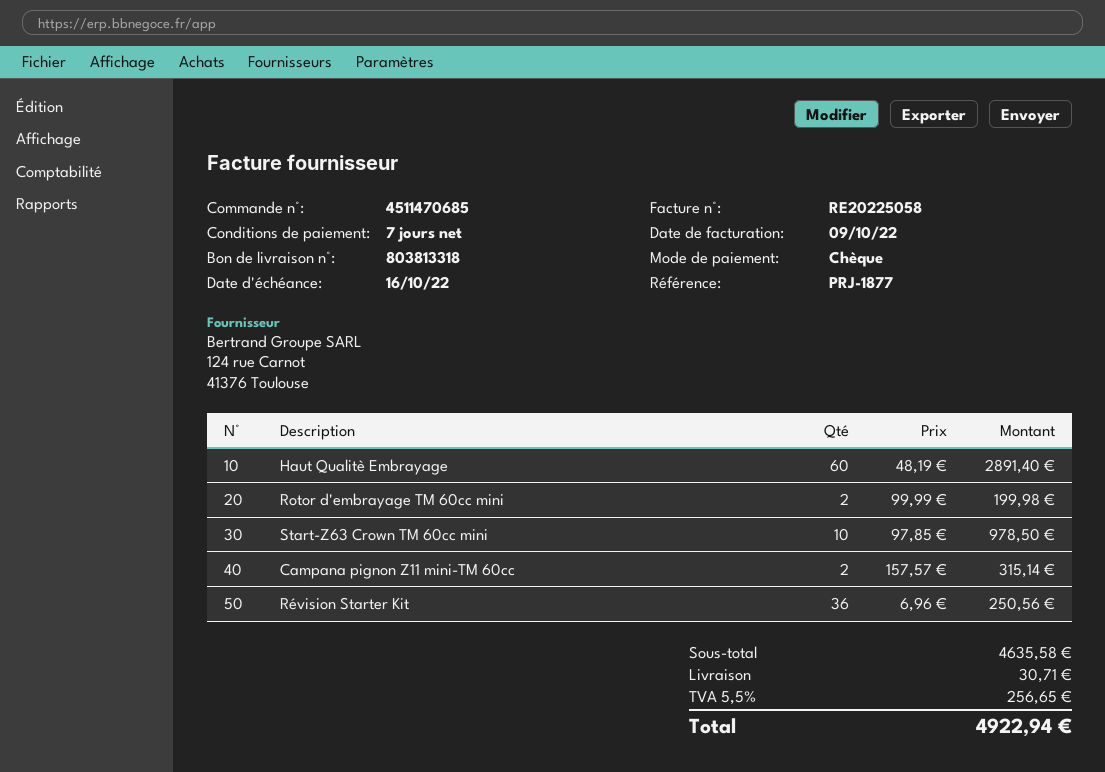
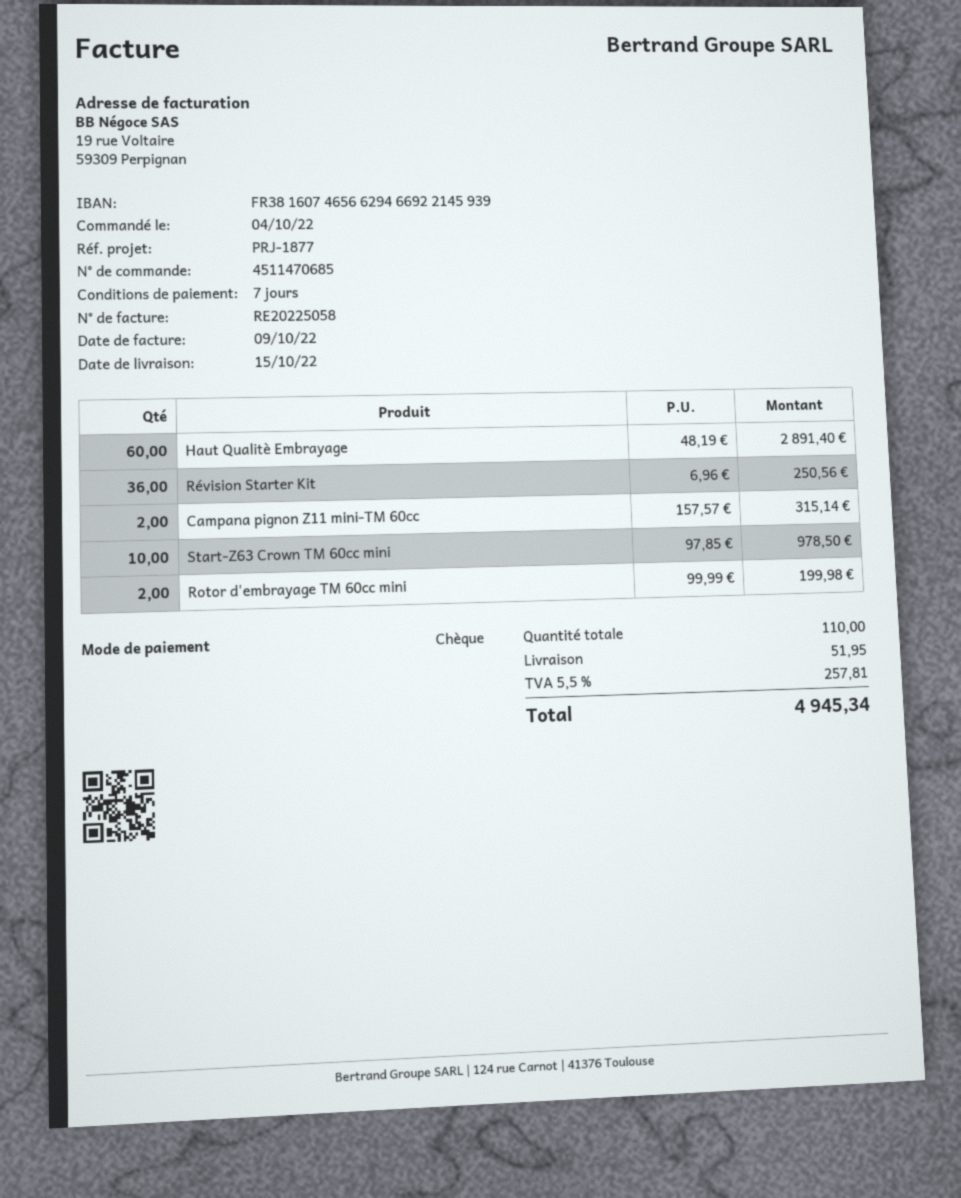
shipping: 30.71 -> 51.95
tax: 5.5% = 256.65 -> 5.5% = 257.81
total: 4922.94 -> 4945.34

